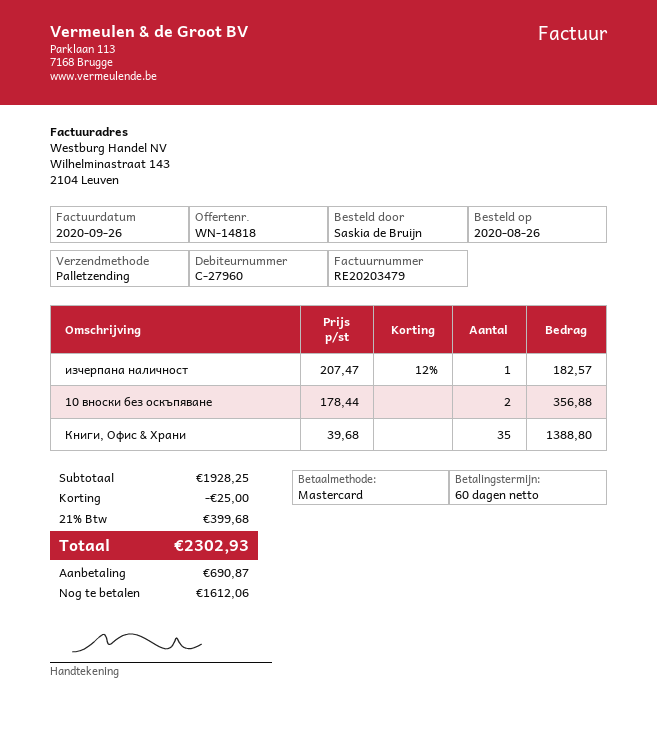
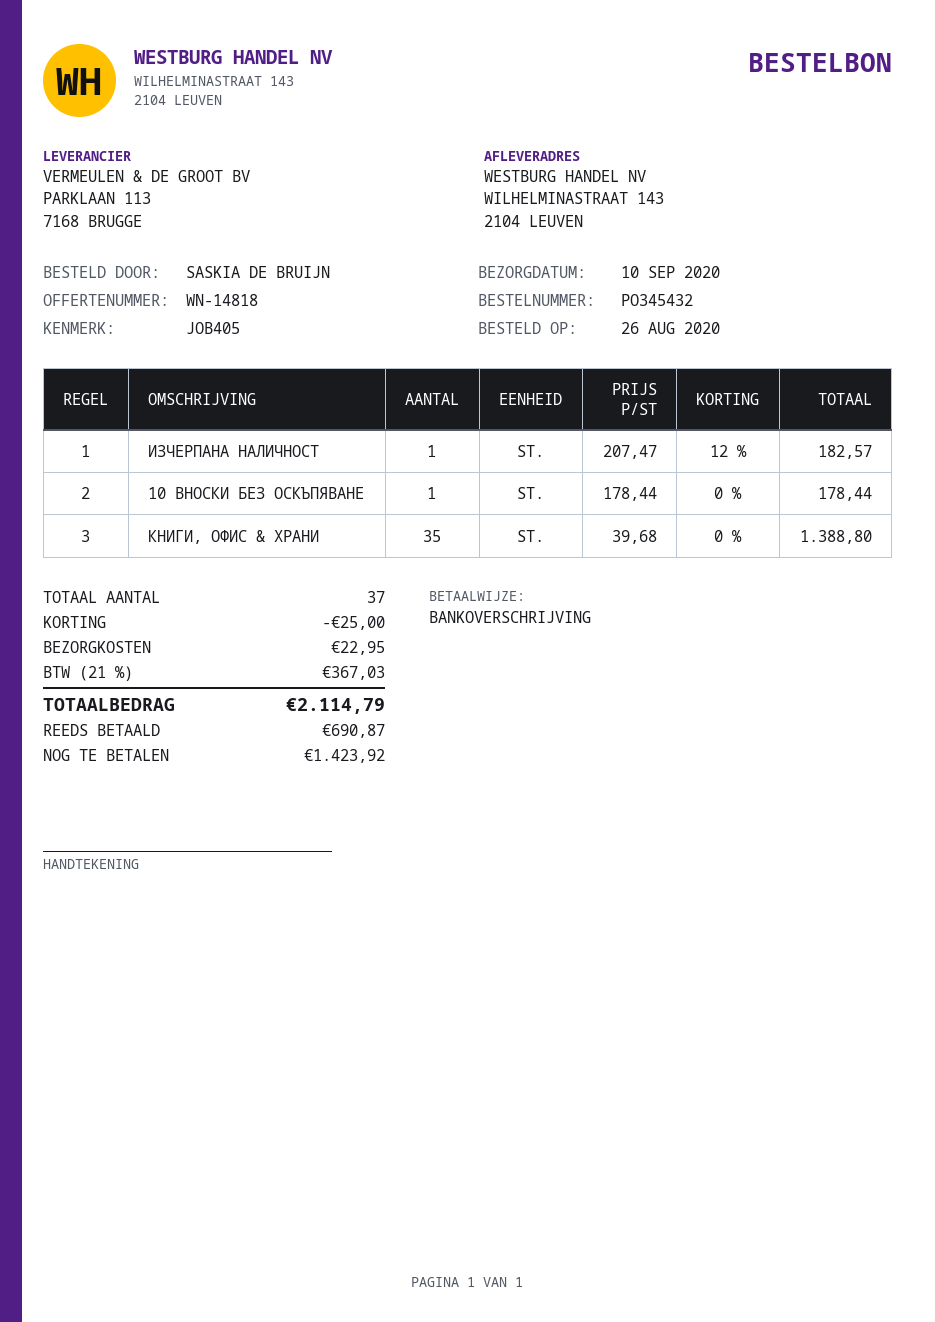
payment method: Mastercard -> bank transfer
10 вноски без оскъпяване: 2 x 178.44 = 356.88 -> 1 x 178.44 = 178.44
shipping: none -> 22.95
tax: 21% = 399.68 -> 21% = 367.03
total: 2302.93 -> 2114.79
balance: 1612.06 -> 1423.92

